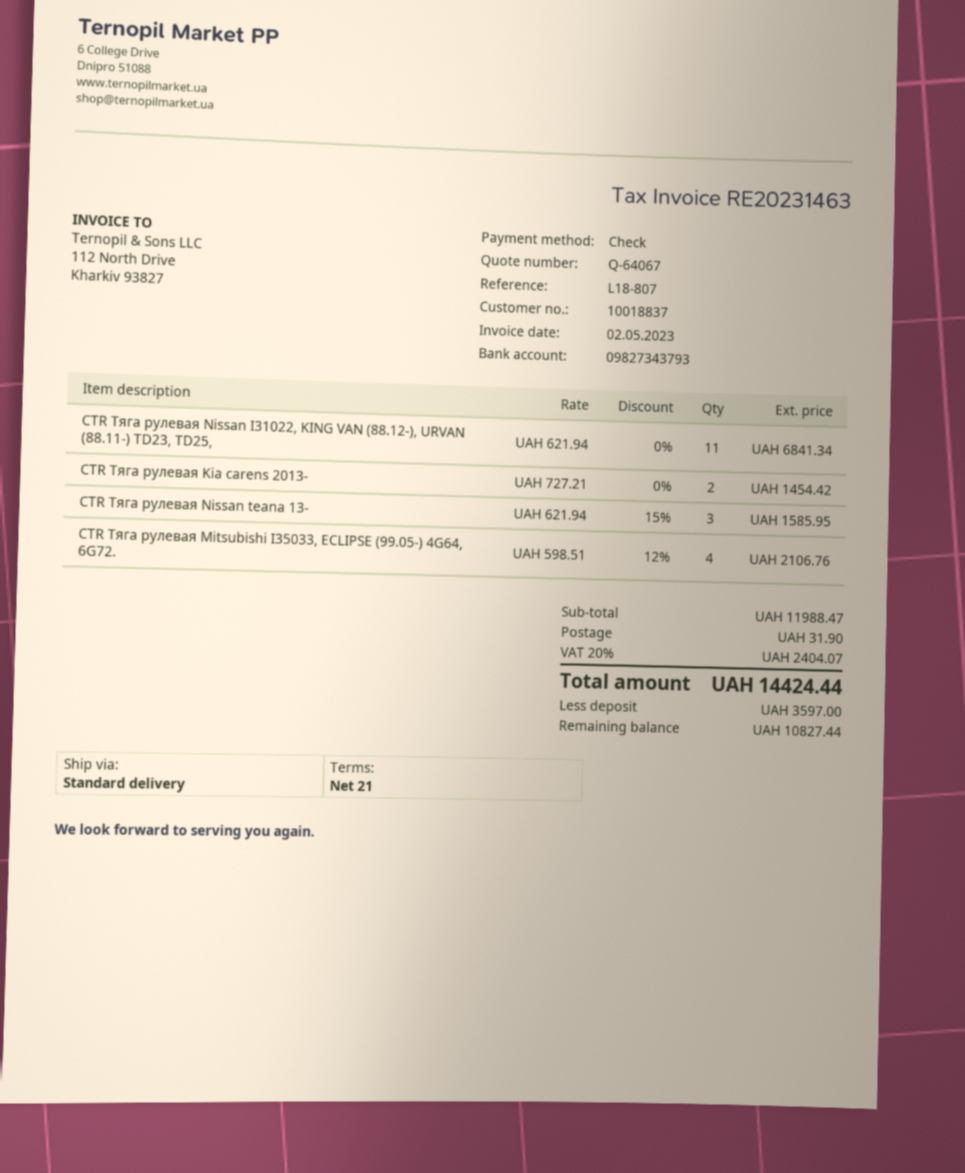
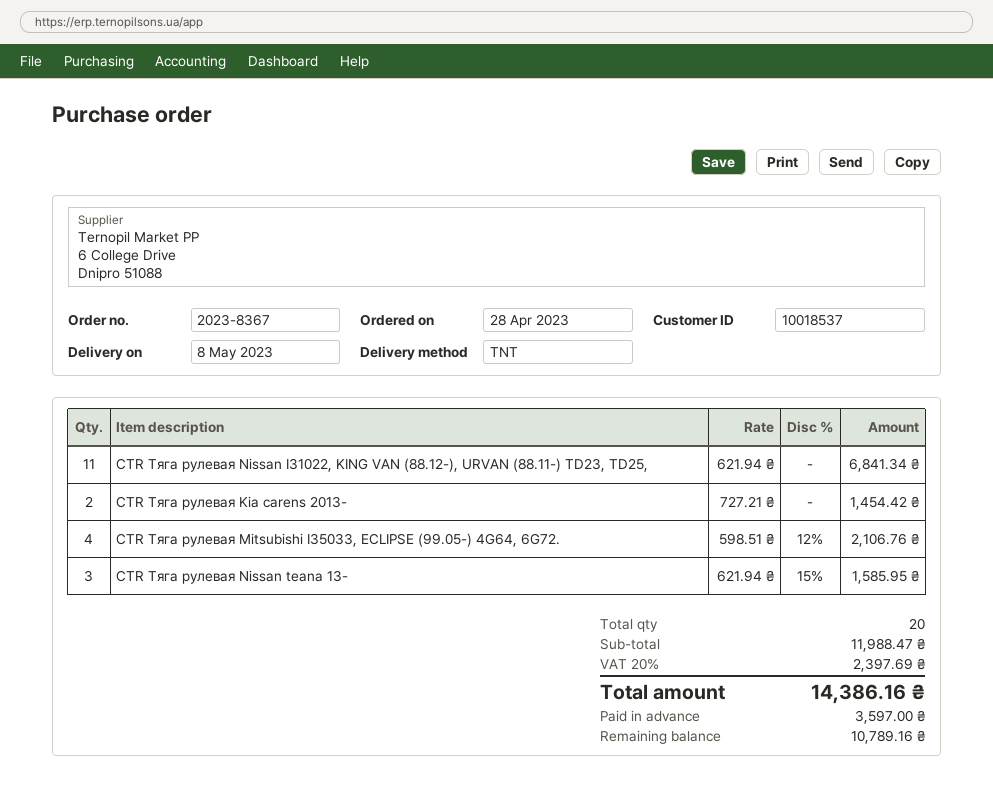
customer number: 10018837 -> 10018537
shipping method: standard -> TNT
shipping: 31.90 -> none
tax: 20% = 2404.07 -> 20% = 2397.69
total: 14424.44 -> 14386.16
balance: 10827.44 -> 10789.16

